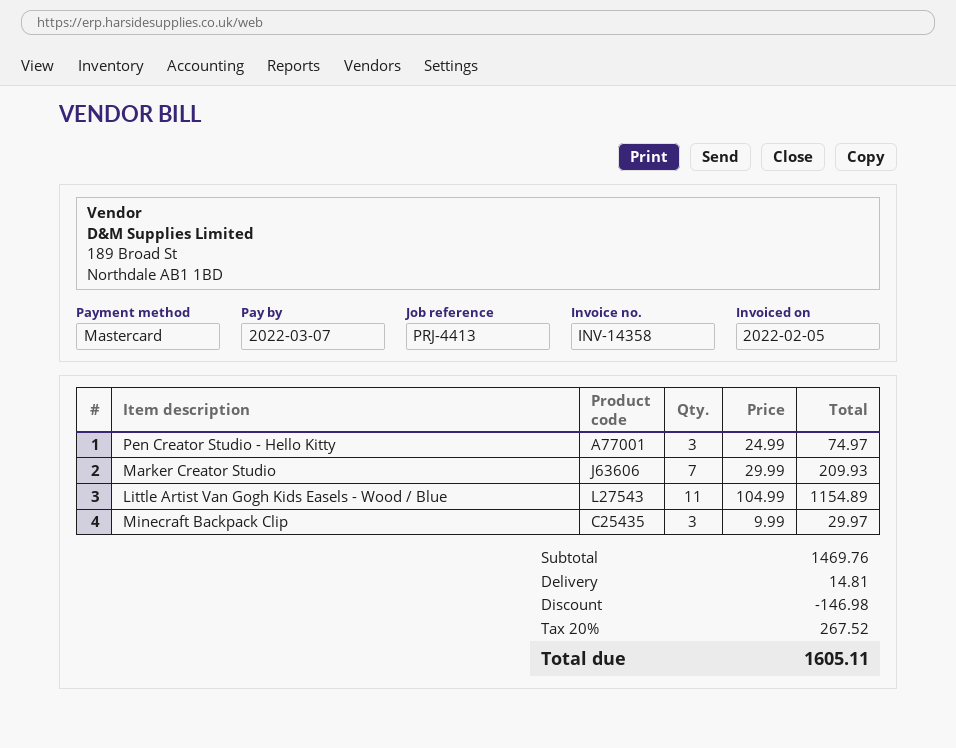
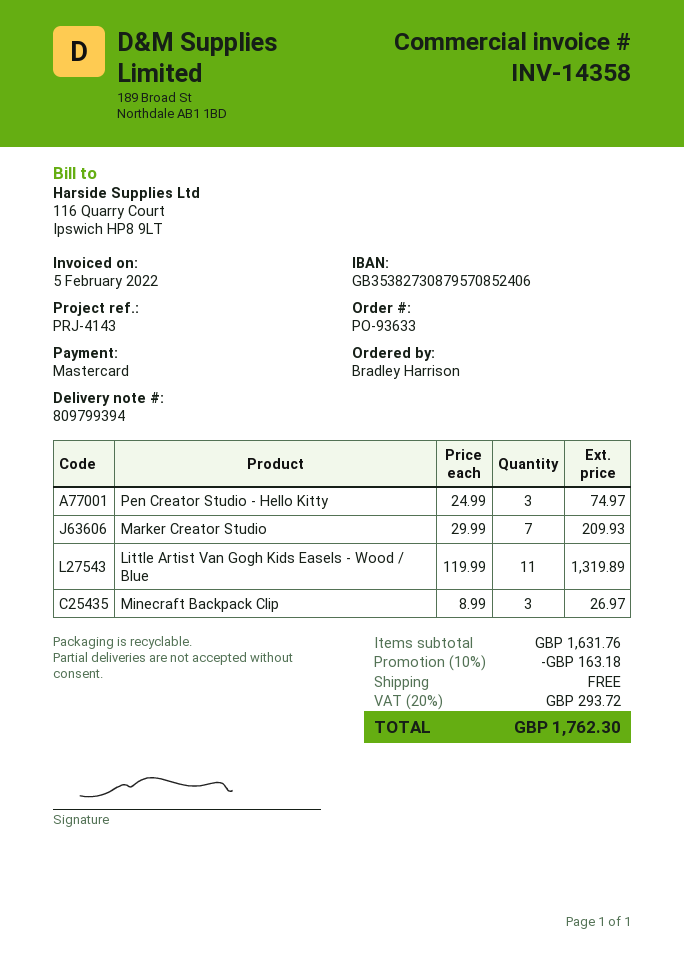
reference: PRJ-4413 -> PRJ-4143
Little Artist Van Gogh Kids Easels - Wood / Blue: 11 x 104.99 = 1154.89 -> 11 x 119.99 = 1319.89
Minecraft Backpack Clip: 3 x 9.99 = 29.97 -> 3 x 8.99 = 26.97
subtotal: 1469.76 -> 1631.76
discount: 146.98 -> 163.18
shipping: 14.81 -> 0.00
tax: 20% = 267.52 -> 20% = 293.72
total: 1605.11 -> 1762.30

